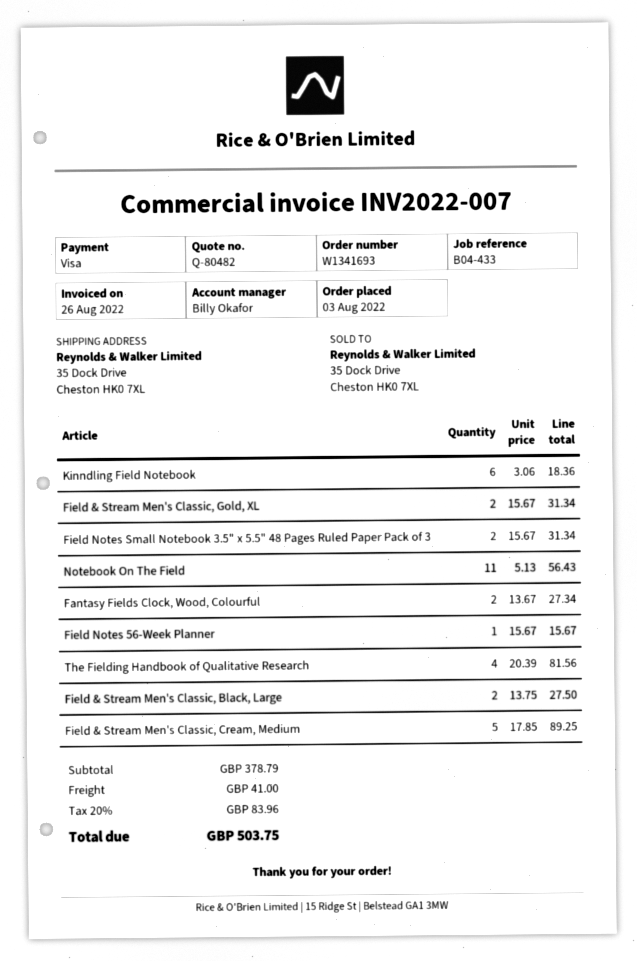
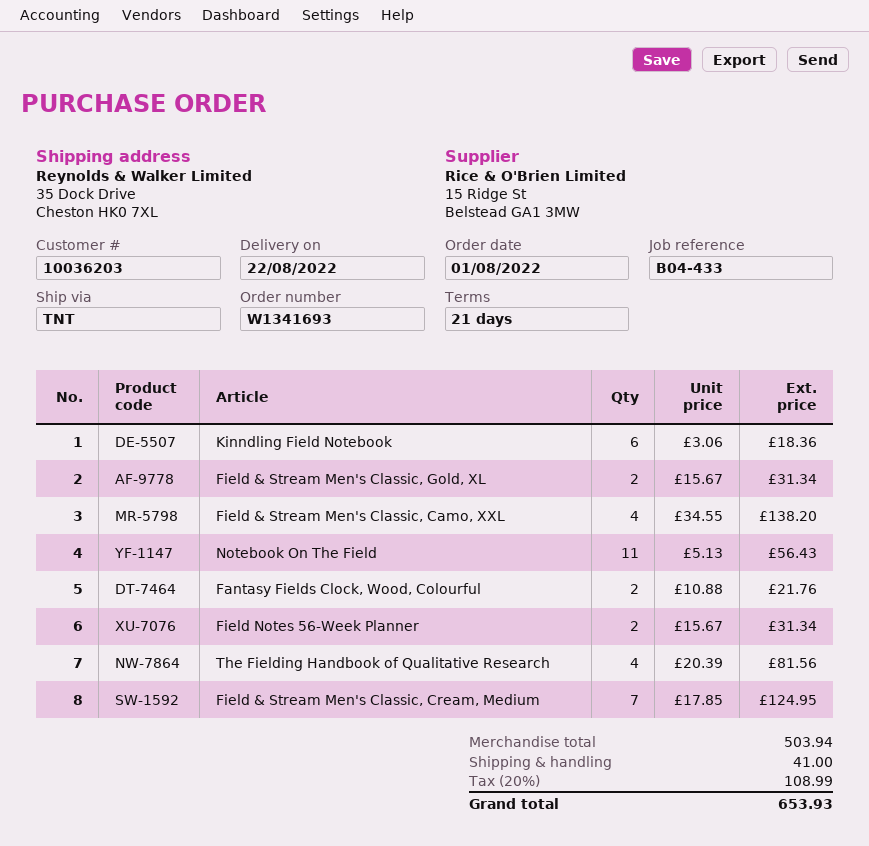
order date: 2022-08-03 -> 2022-08-01
Field Notes Small Notebook 3.5" x 5.5" 48 Pages Ruled Paper Pack of 3: 2 x 15.67 = 31.34 -> none
Fantasy Fields Clock, Wood, Colourful: 2 x 13.67 = 27.34 -> 2 x 10.88 = 21.76
Field Notes 56-Week Planner: 1 x 15.67 = 15.67 -> 2 x 15.67 = 31.34
Field & Stream Men's Classic, Black, Large: 2 x 13.75 = 27.50 -> none
Field & Stream Men's Classic, Cream, Medium: 5 x 17.85 = 89.25 -> 7 x 17.85 = 124.95
Field & Stream Men's Classic, Camo, XXL: none -> 4 x 34.55 = 138.20
subtotal: 378.79 -> 503.94
tax: 20% = 83.96 -> 20% = 108.99
total: 503.75 -> 653.93

